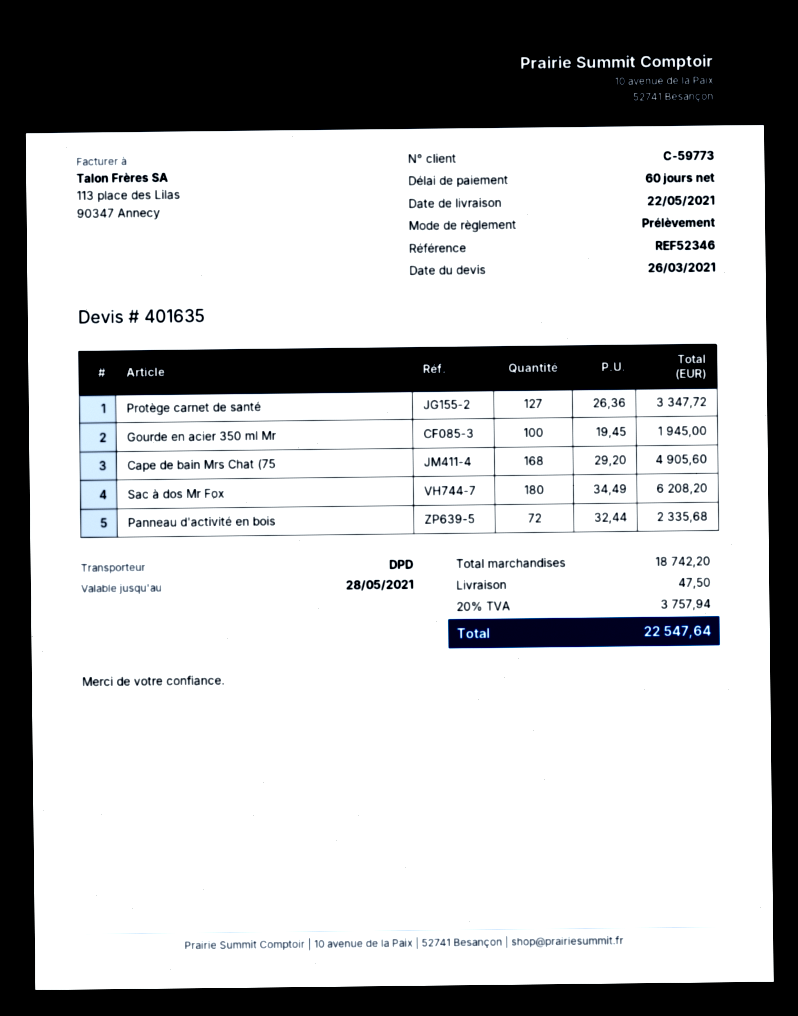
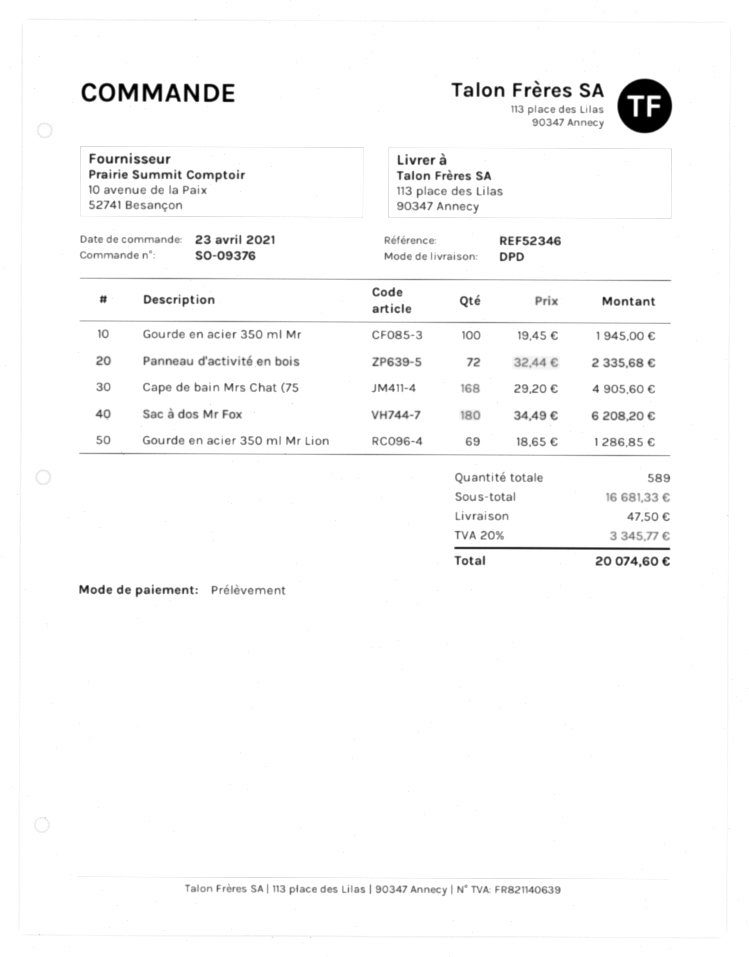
Protège carnet de santé: 127 x 26.36 = 3347.72 -> none
Gourde en acier 350 ml Mr Lion: none -> 69 x 18.65 = 1286.85
subtotal: 18742.20 -> 16681.33
tax: 20% = 3757.94 -> 20% = 3345.77
total: 22547.64 -> 20074.60

